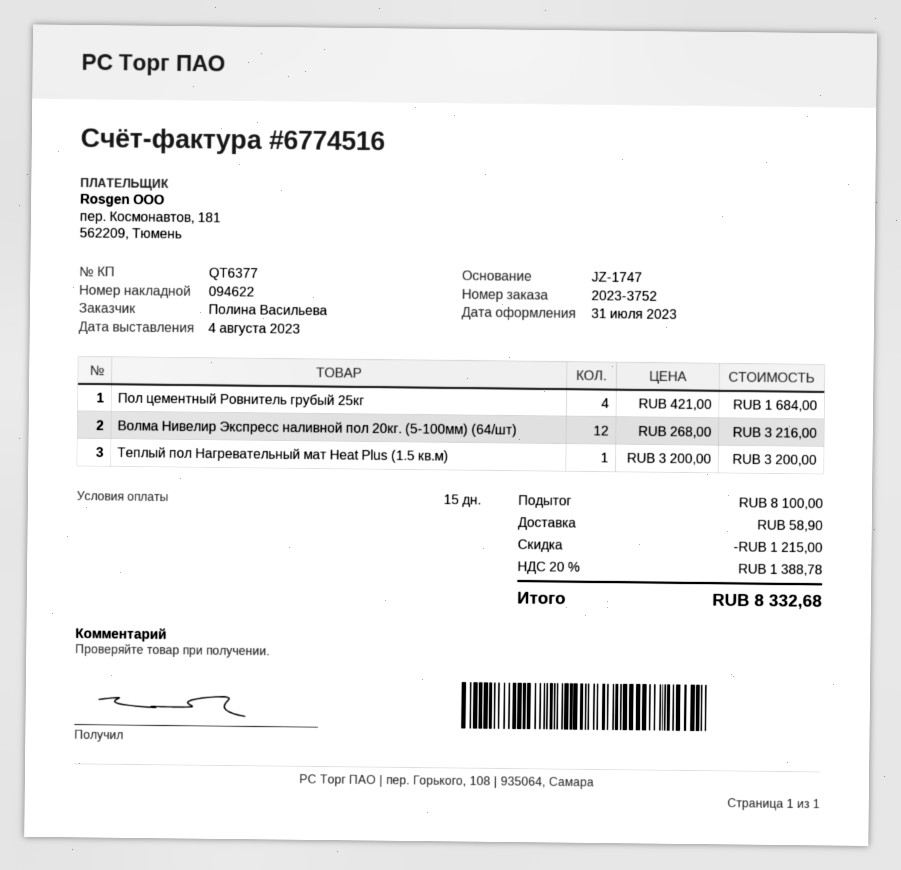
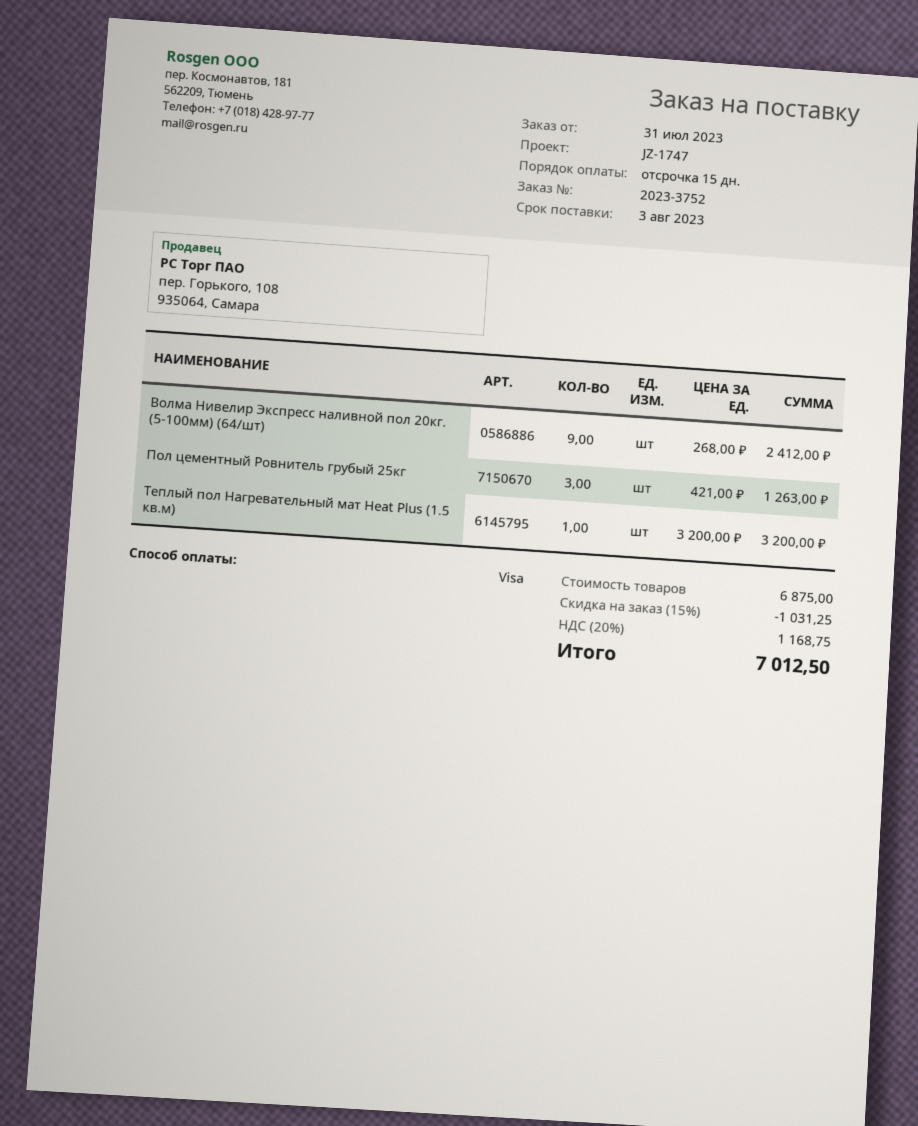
Пол цементный Ровнитель грубый 25кг: 4 x 421.00 = 1684.00 -> 3 x 421.00 = 1263.00
Волма Нивелир Экспресс наливной пол 20кг. (5-100мм) (64/шт): 12 x 268.00 = 3216.00 -> 9 x 268.00 = 2412.00
subtotal: 8100.00 -> 6875.00
discount: 1215.00 -> 1031.25
shipping: 58.90 -> none
tax: 20% = 1388.78 -> 20% = 1168.75
total: 8332.68 -> 7012.50

